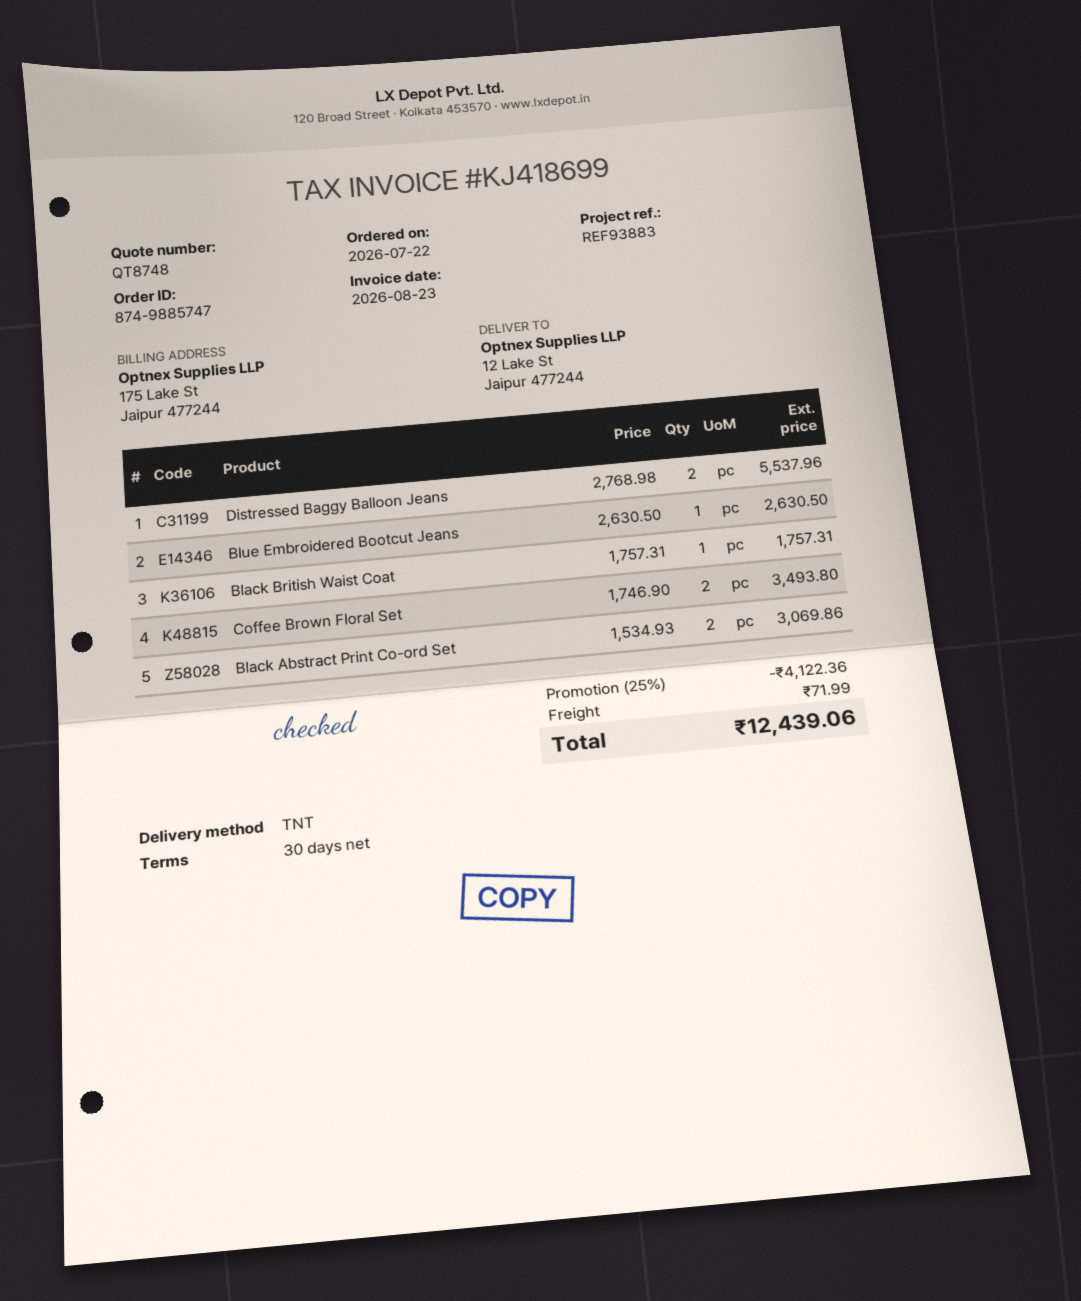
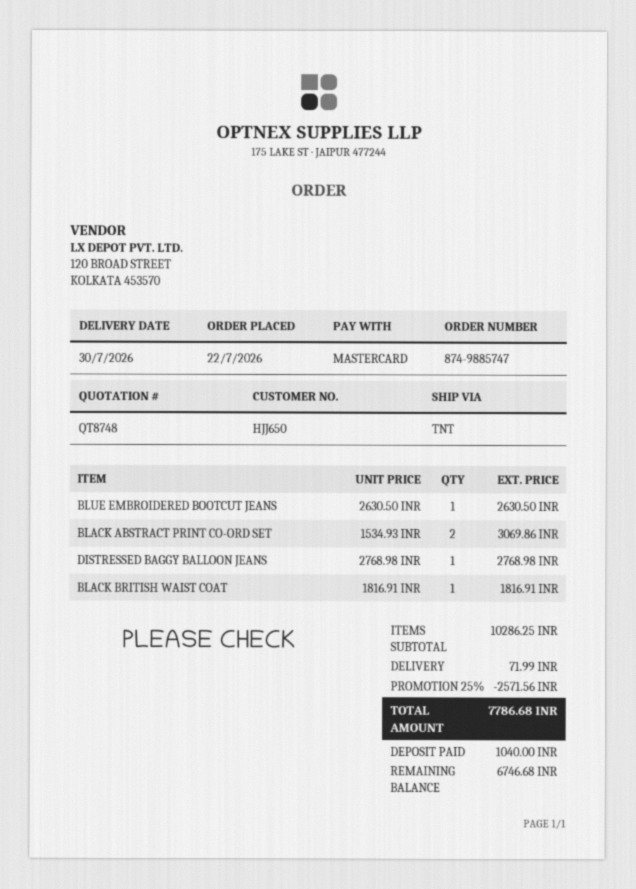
Distressed Baggy Balloon Jeans: 2 x 2768.98 = 5537.96 -> 1 x 2768.98 = 2768.98
Black British Waist Coat: 1 x 1757.31 = 1757.31 -> 1 x 1816.91 = 1816.91
Coffee Brown Floral Set: 2 x 1746.90 = 3493.80 -> none
discount: 25% = 4122.36 -> 25% = 2571.56
total: 12439.06 -> 7786.68

